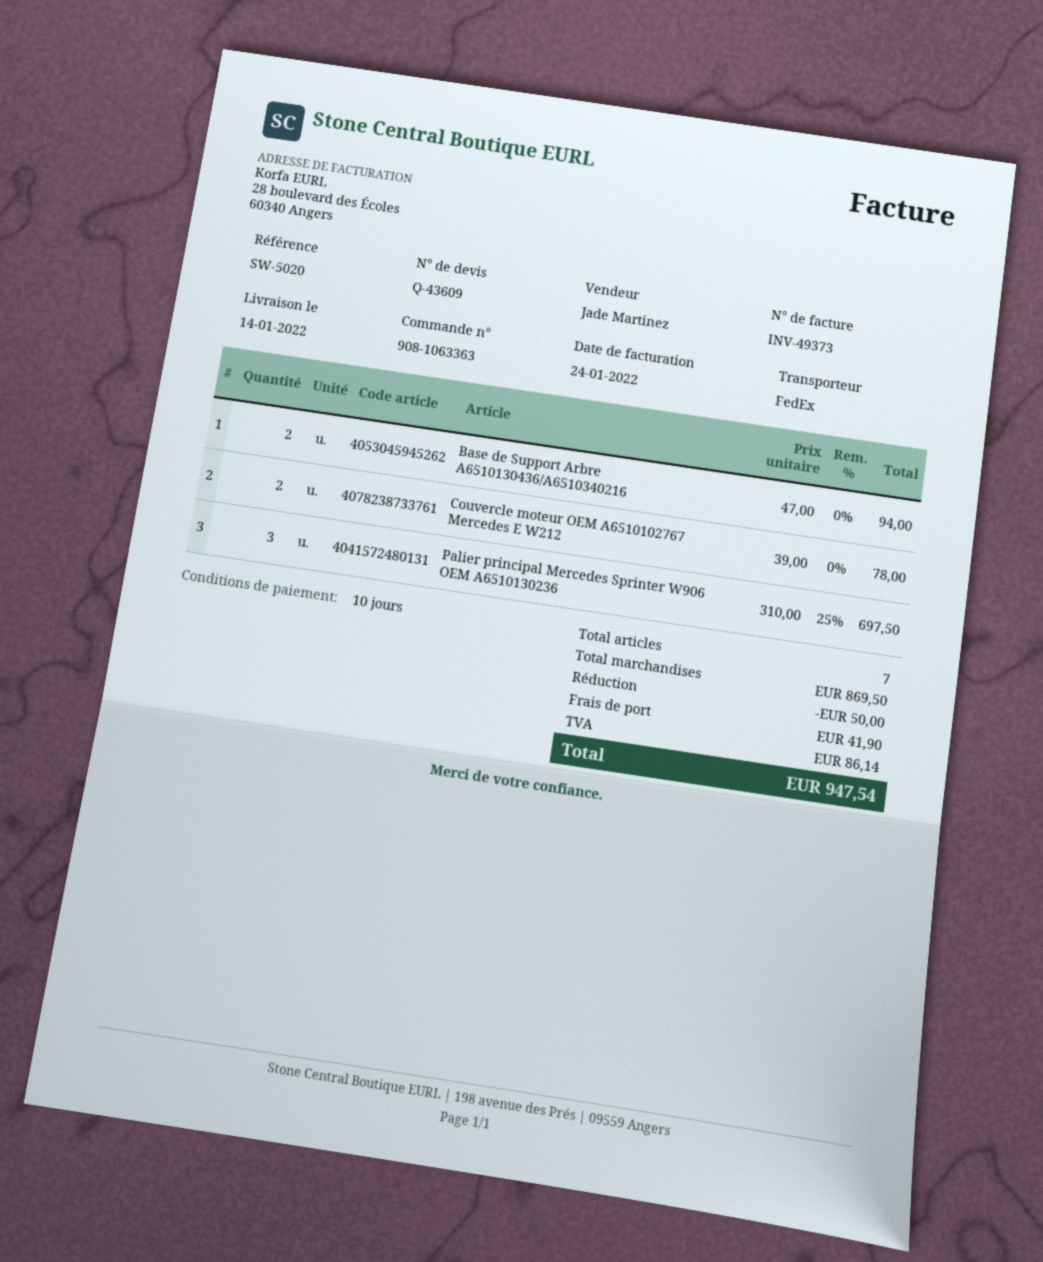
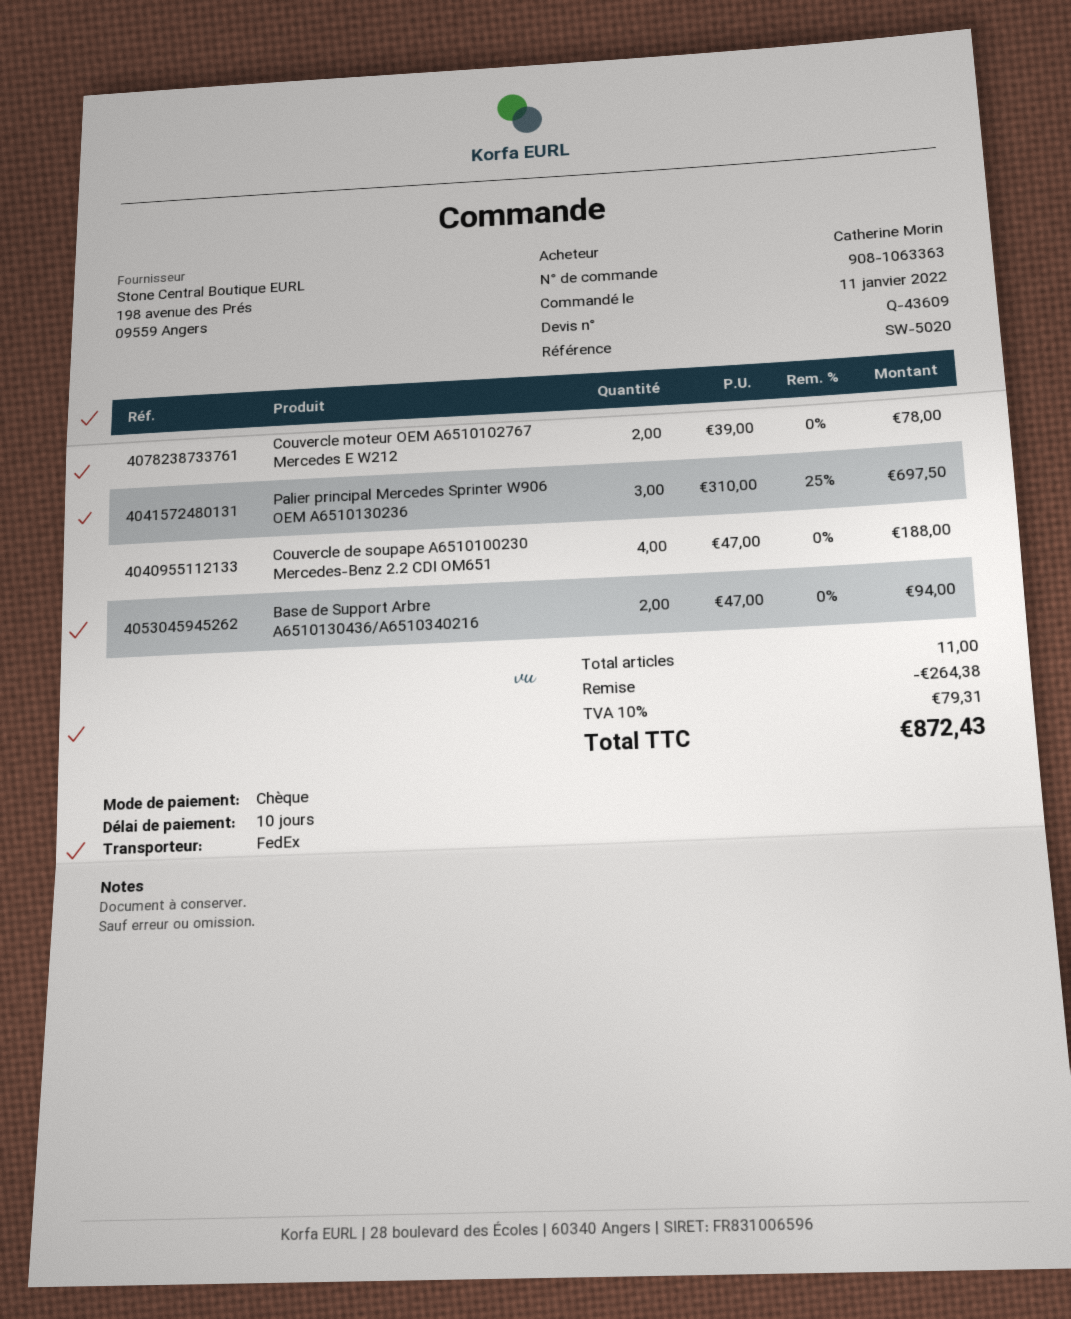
Couvercle de soupape A6510100230 Mercedes-Benz 2.2 CDI OM651: none -> 4 x 47.00 = 188.00
total quantity: 7 -> 11
discount: 50.00 -> 264.38
shipping: 41.90 -> none
tax: 86.14 -> 79.31
total: 947.54 -> 872.43

